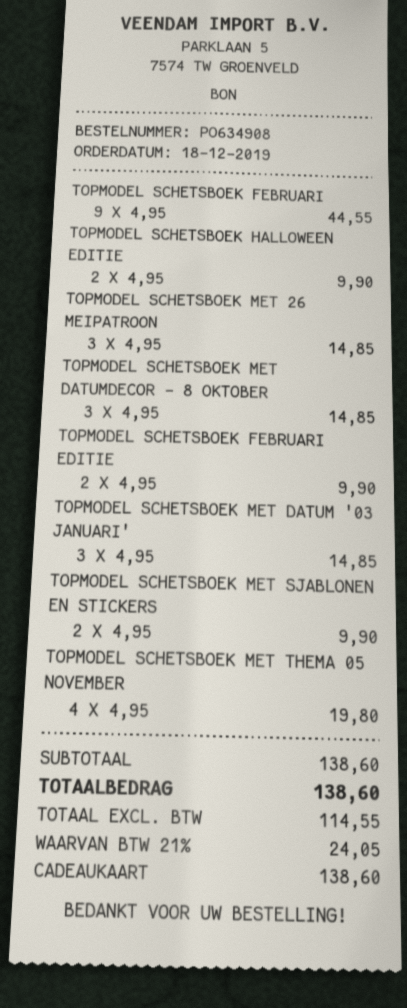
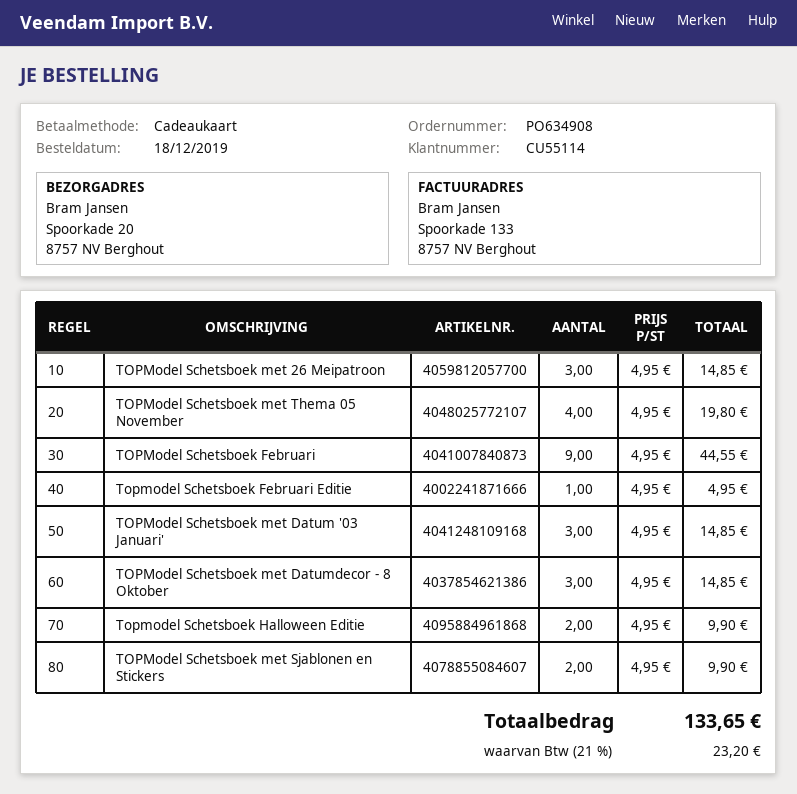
TOPMODEL SCHETSBOEK FEBRUARI EDITIE: 2 x 4.95 = 9.90 -> 1 x 4.95 = 4.95
tax: 21% = 24.05 -> 21% = 23.20
total: 138.60 -> 133.65

